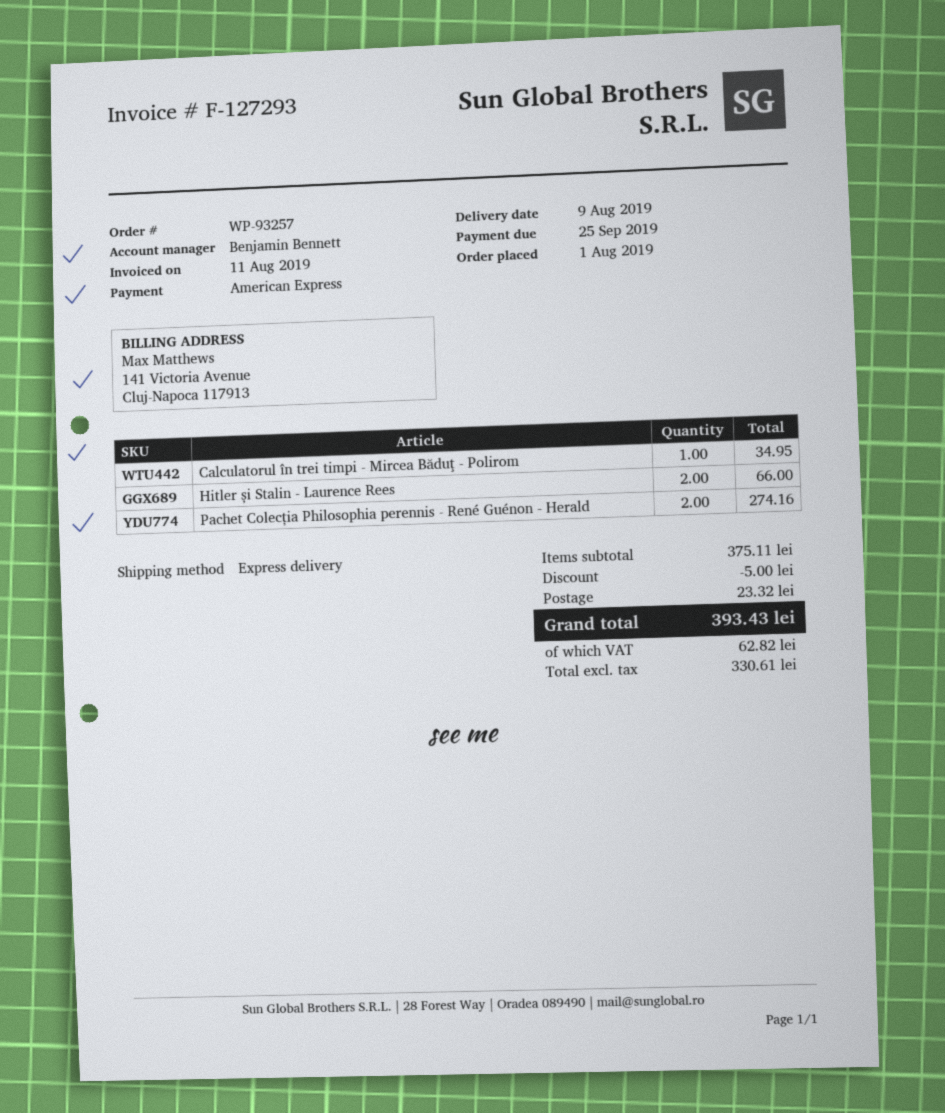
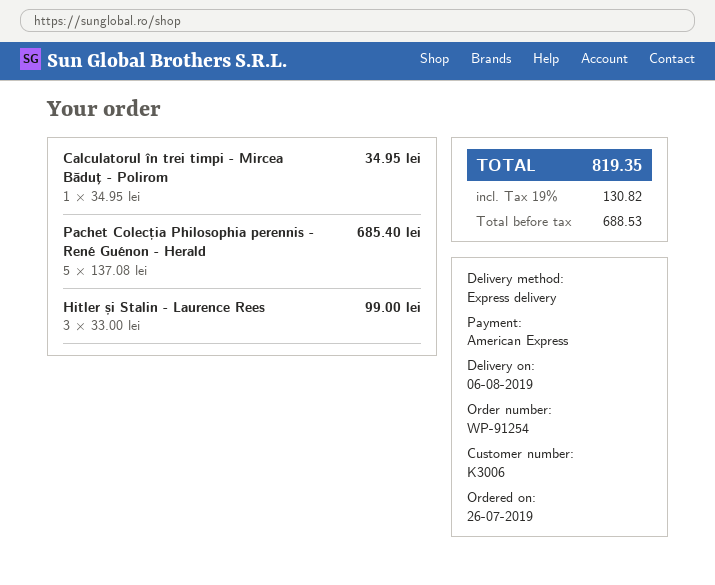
order number: WP-93257 -> WP-91254
order date: 2019-08-01 -> 2019-07-26
delivery date: 2019-08-09 -> 2019-08-06
Hitler și Stalin - Laurence Rees: 2 for 66.00 -> 3 for 99.00
Pachet Colecția Philosophia perennis - René Guénon - Herald: 2 for 274.16 -> 5 for 685.40
discount: 5.00 -> none
shipping: 23.32 -> none
net: 330.61 -> 688.53
tax: 62.82 -> 130.82
total: 393.43 -> 819.35

